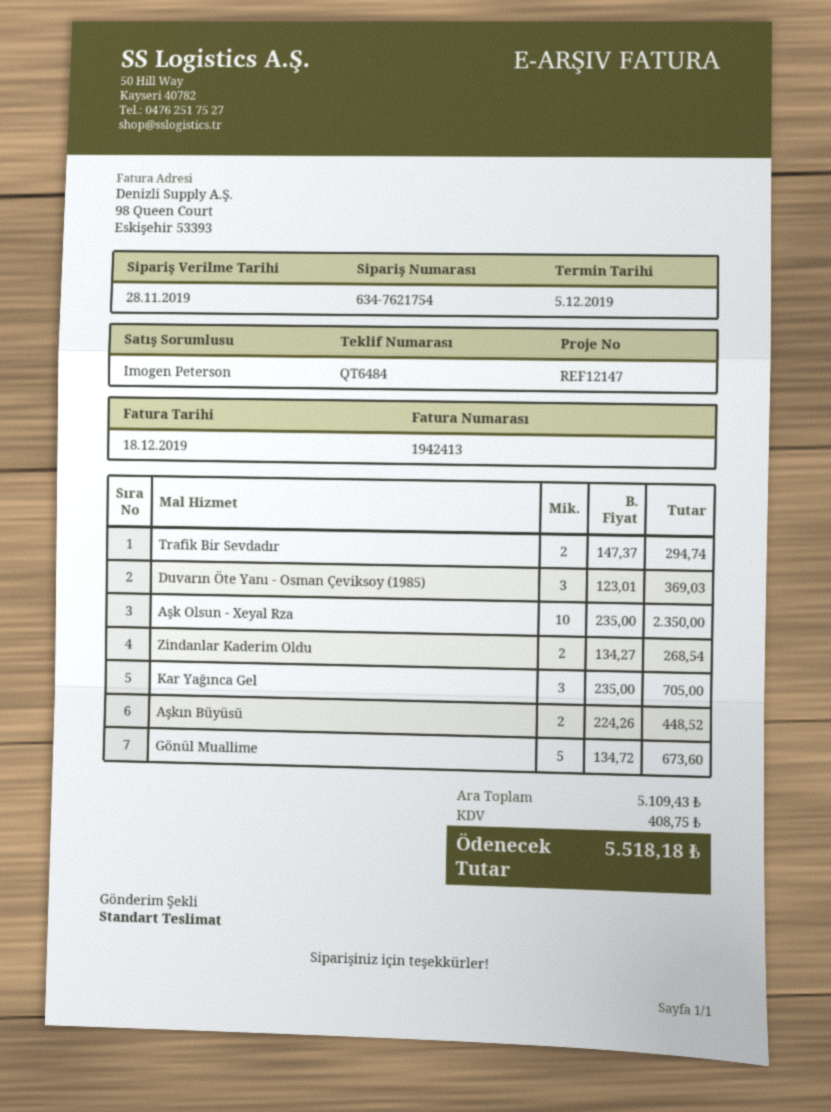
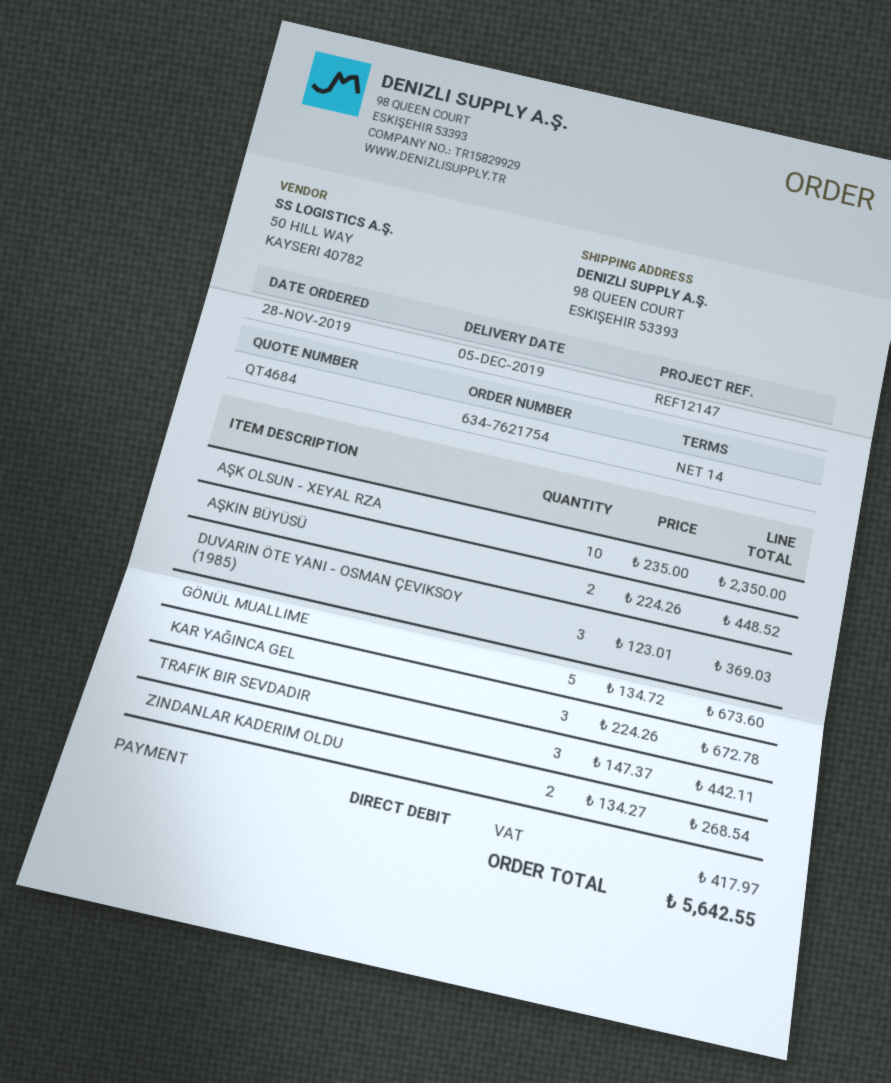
quote number: QT6484 -> QT4684
Trafik Bir Sevdadır: 2 x 147.37 = 294.74 -> 3 x 147.37 = 442.11
Kar Yağınca Gel: 3 x 235.00 = 705.00 -> 3 x 224.26 = 672.78
tax: 408.75 -> 417.97
total: 5518.18 -> 5642.55

